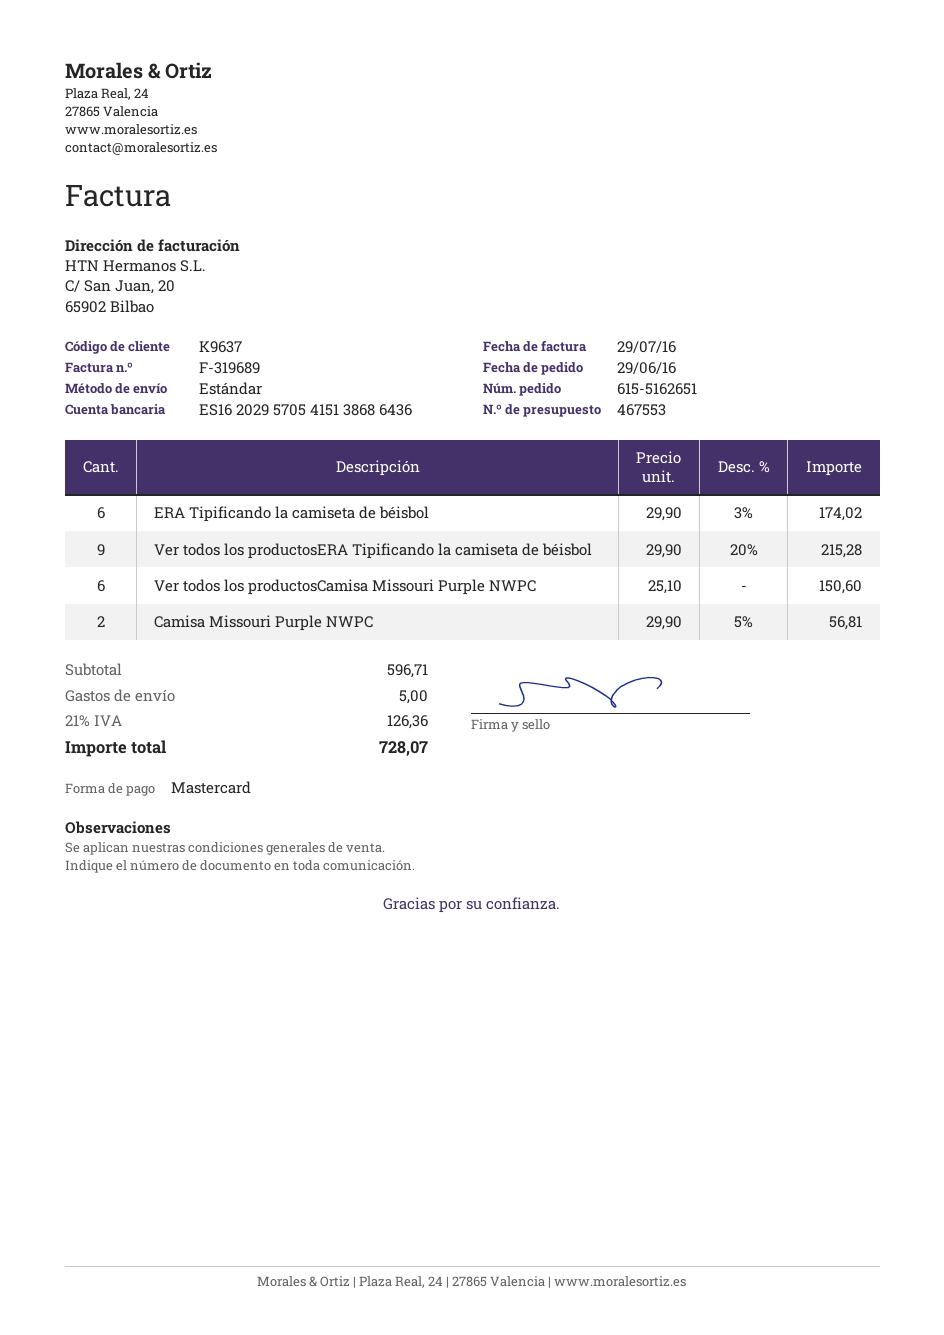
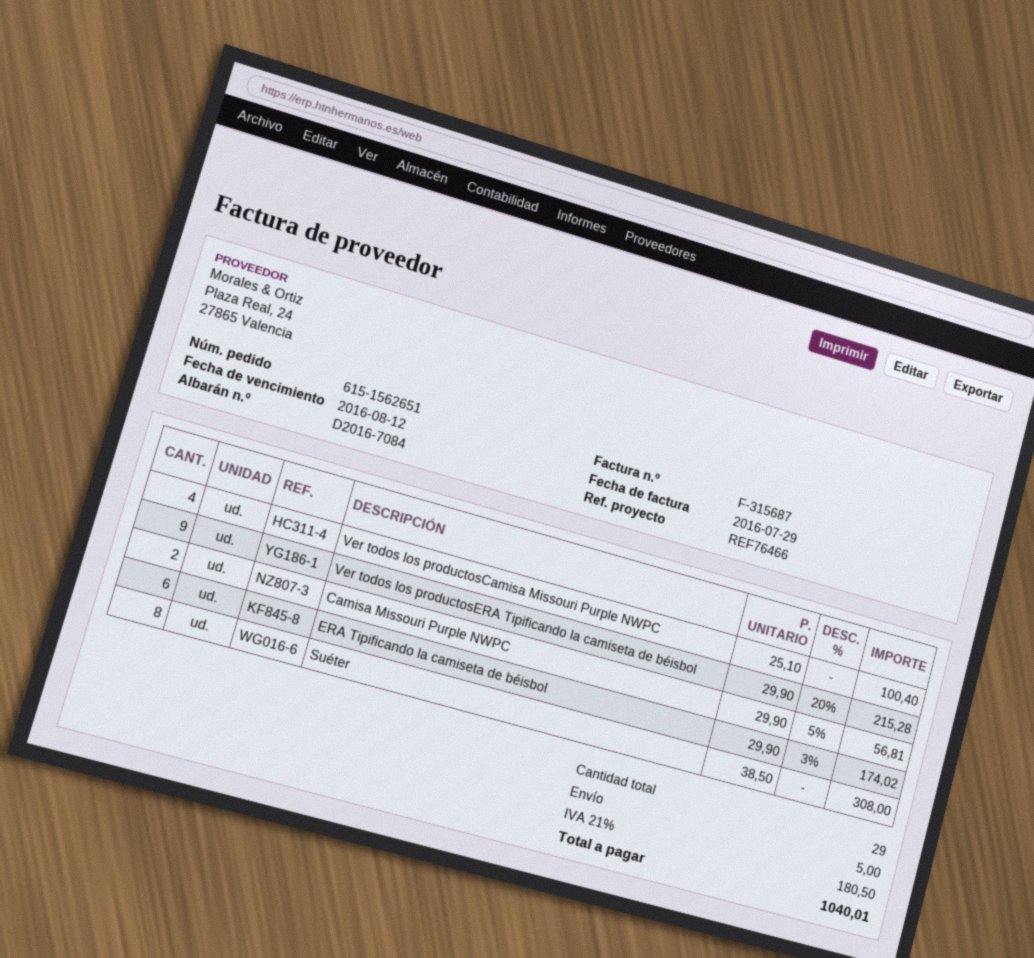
order number: 615-5162651 -> 615-1562651
invoice number: F-319689 -> F-315687
Ver todos los productosCamisa Missouri Purple NWPC: 6 x 25.10 = 150.60 -> 4 x 25.10 = 100.40
Suéter: none -> 8 x 38.50 = 308.00
tax: 21% = 126.36 -> 21% = 180.50
total: 728.07 -> 1040.01

